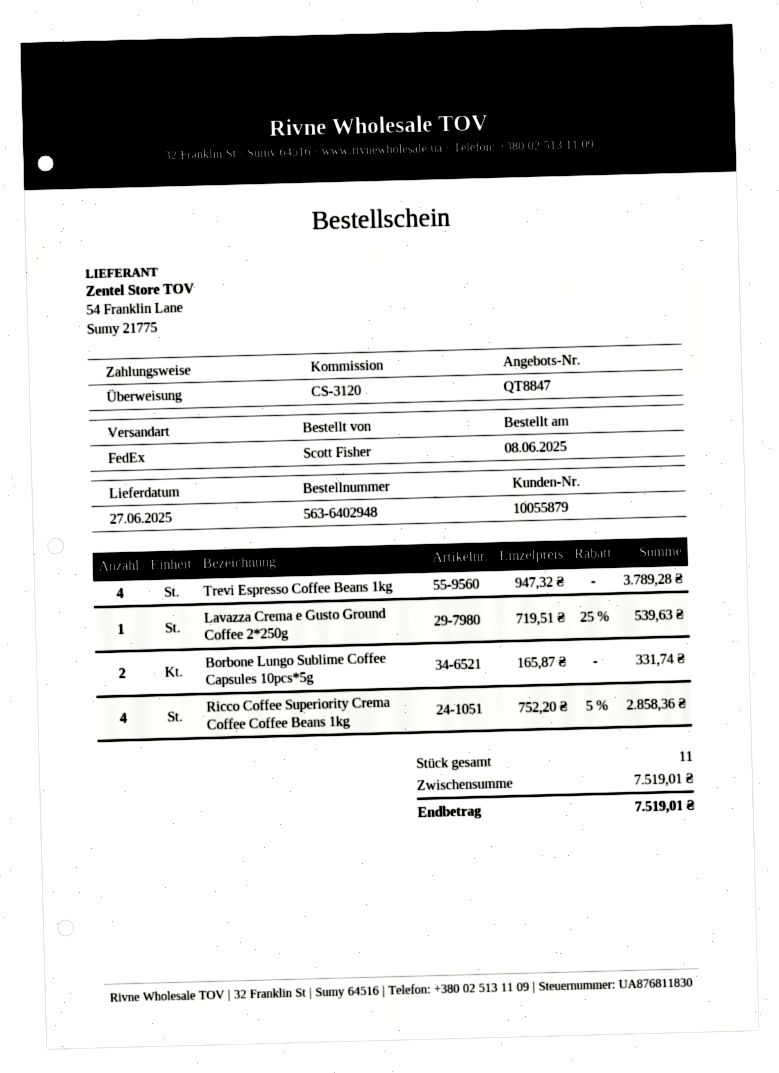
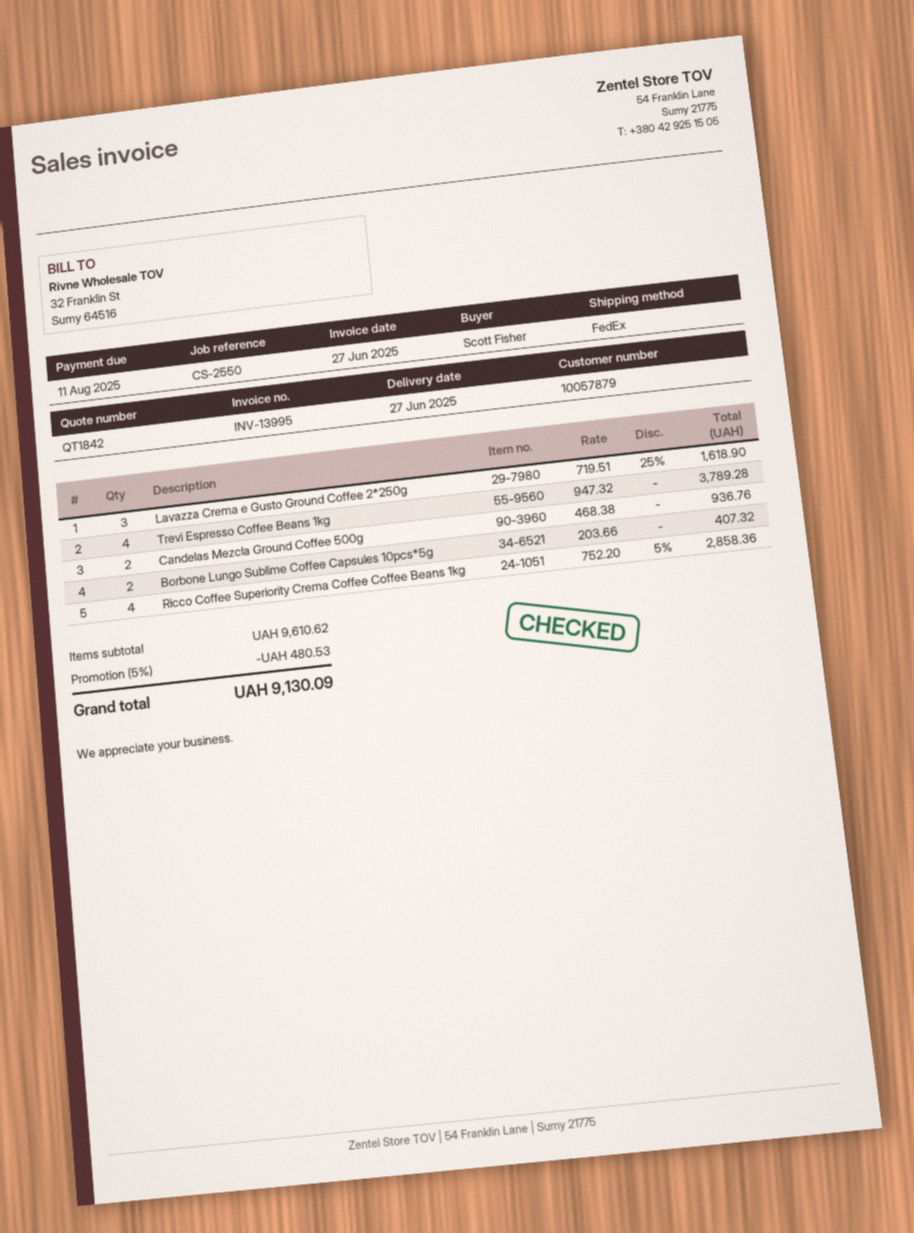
quote number: QT8847 -> QT1842
customer number: 10055879 -> 10057879
reference: CS-3120 -> CS-2550
Lavazza Crema e Gusto Ground Coffee 2*250g: 1 x 719.51 - 25% = 539.63 -> 3 x 719.51 - 25% = 1618.90
Borbone Lungo Sublime Сoffee Сapsules 10pcs*5g: 2 x 165.87 = 331.74 -> 2 x 203.66 = 407.32
Candelas Mezcla Ground Coffee 500g: none -> 2 x 468.38 = 936.76
subtotal: 7519.01 -> 9610.62
discount: none -> 5% = 480.53
total: 7519.01 -> 9130.09

